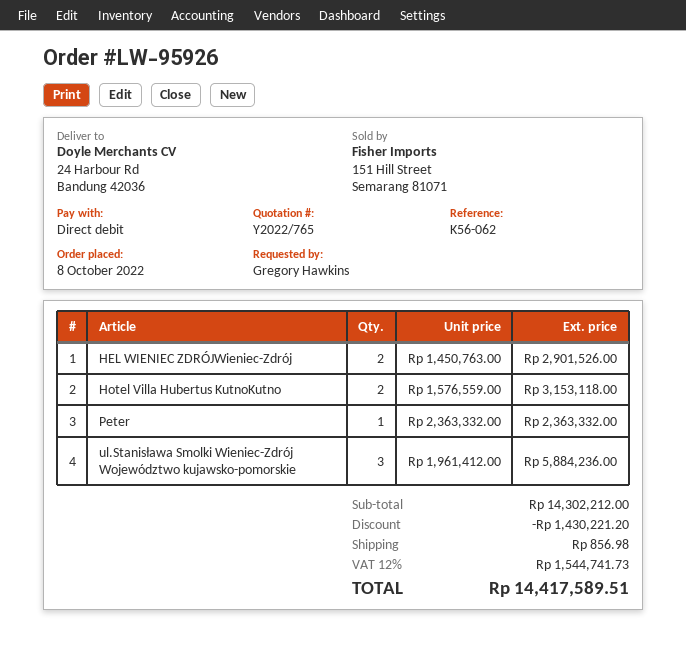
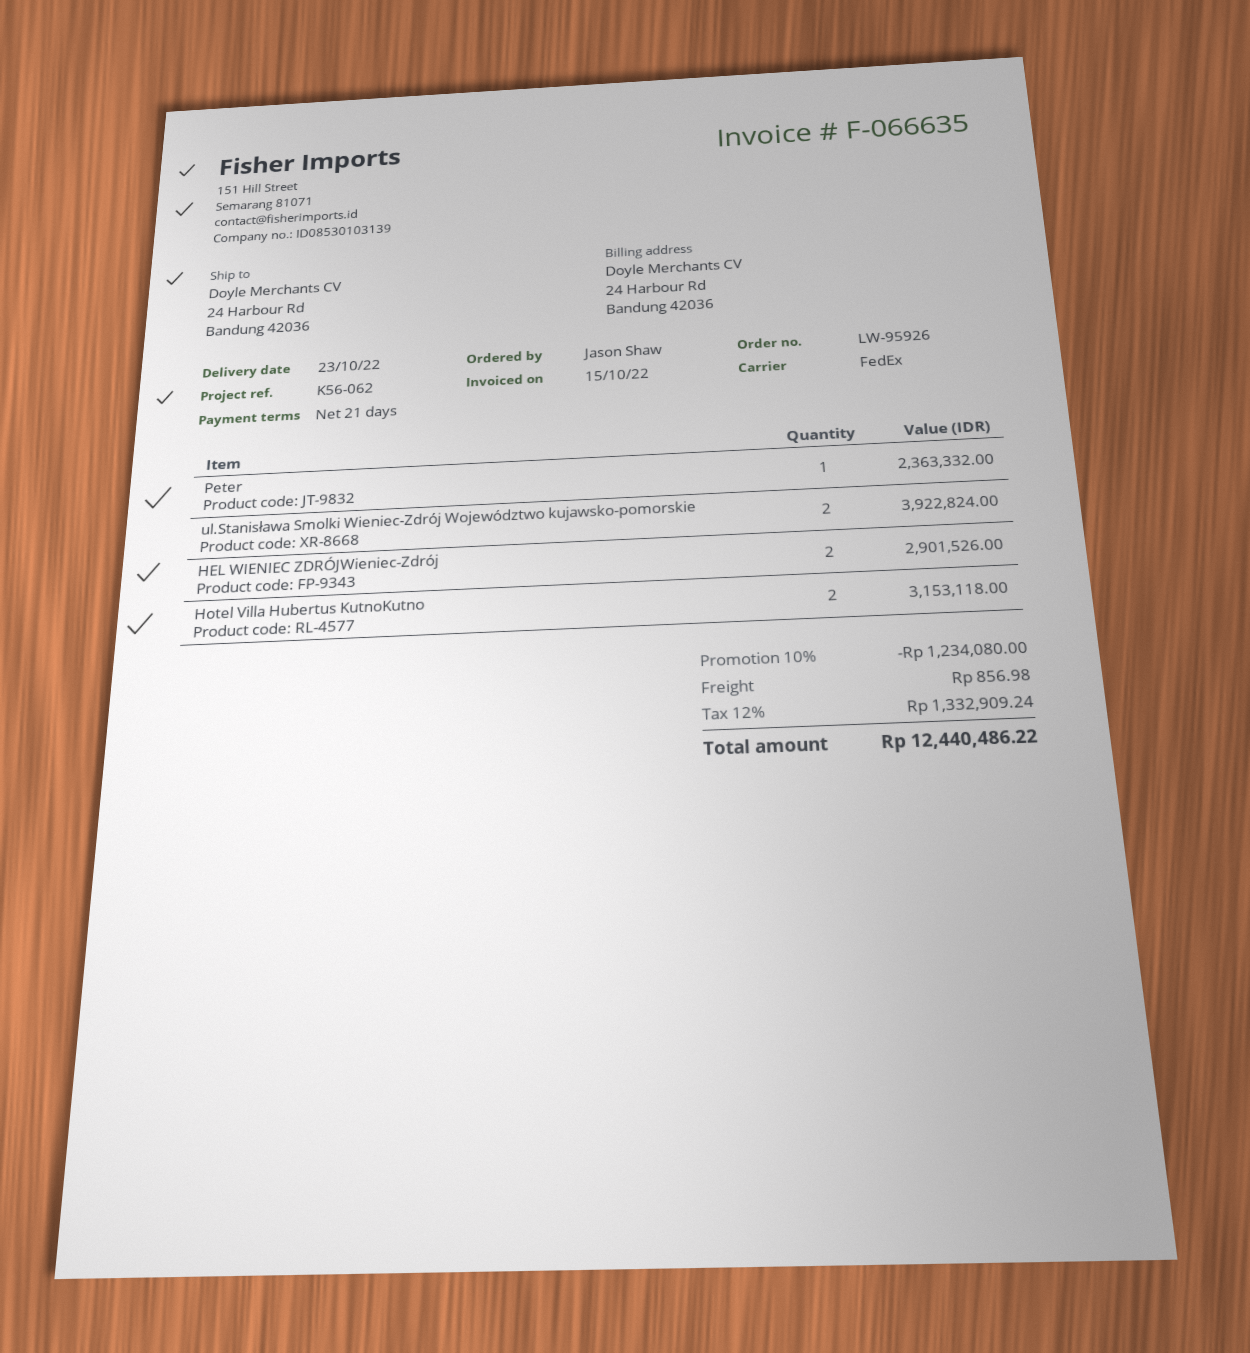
ordered by: Gregory Hawkins -> Jason Shaw
ul.Stanisława Smolki Wieniec-Zdrój Województwo kujawsko-pomorskie: 3 for 5884236.00 -> 2 for 3922824.00
discount: 1430221.20 -> 1234080.00
tax: 12% = 1544741.73 -> 12% = 1332909.24
total: 14417589.51 -> 12440486.22

